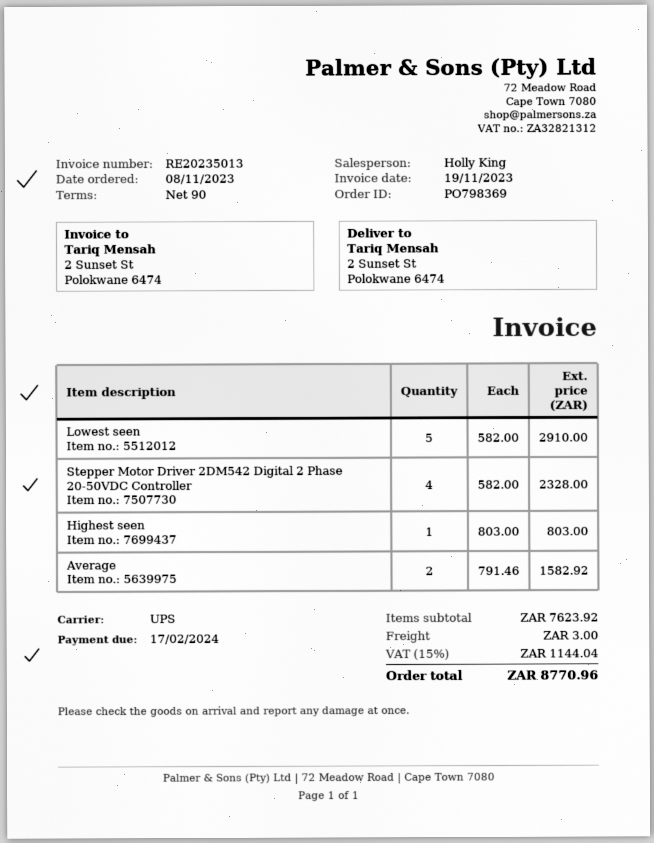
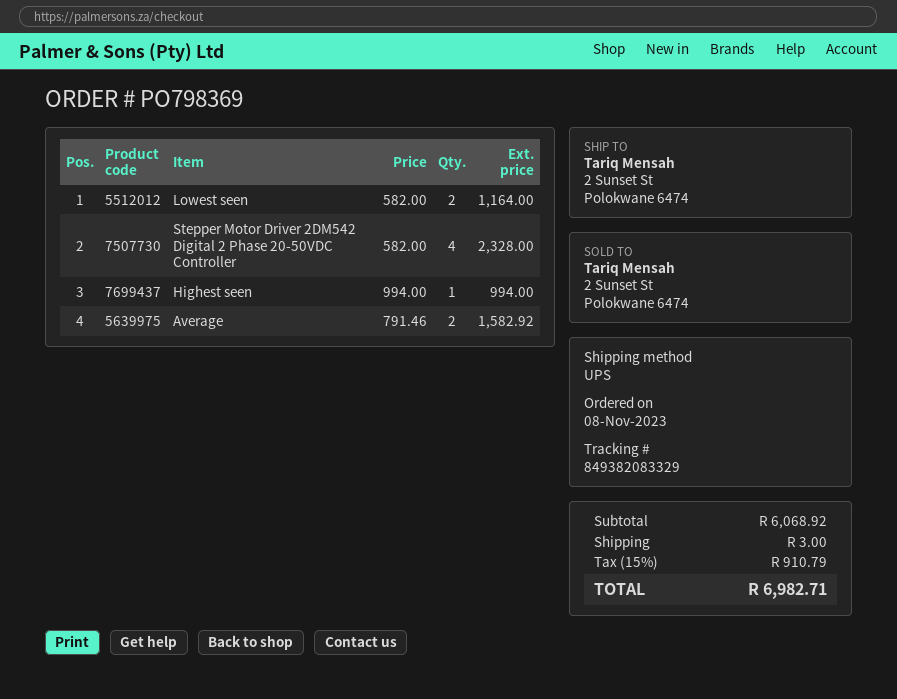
Lowest seen: 5 x 582.00 = 2910.00 -> 2 x 582.00 = 1164.00
Highest seen: 1 x 803.00 = 803.00 -> 1 x 994.00 = 994.00
subtotal: 7623.92 -> 6068.92
tax: 15% = 1144.04 -> 15% = 910.79
total: 8770.96 -> 6982.71

